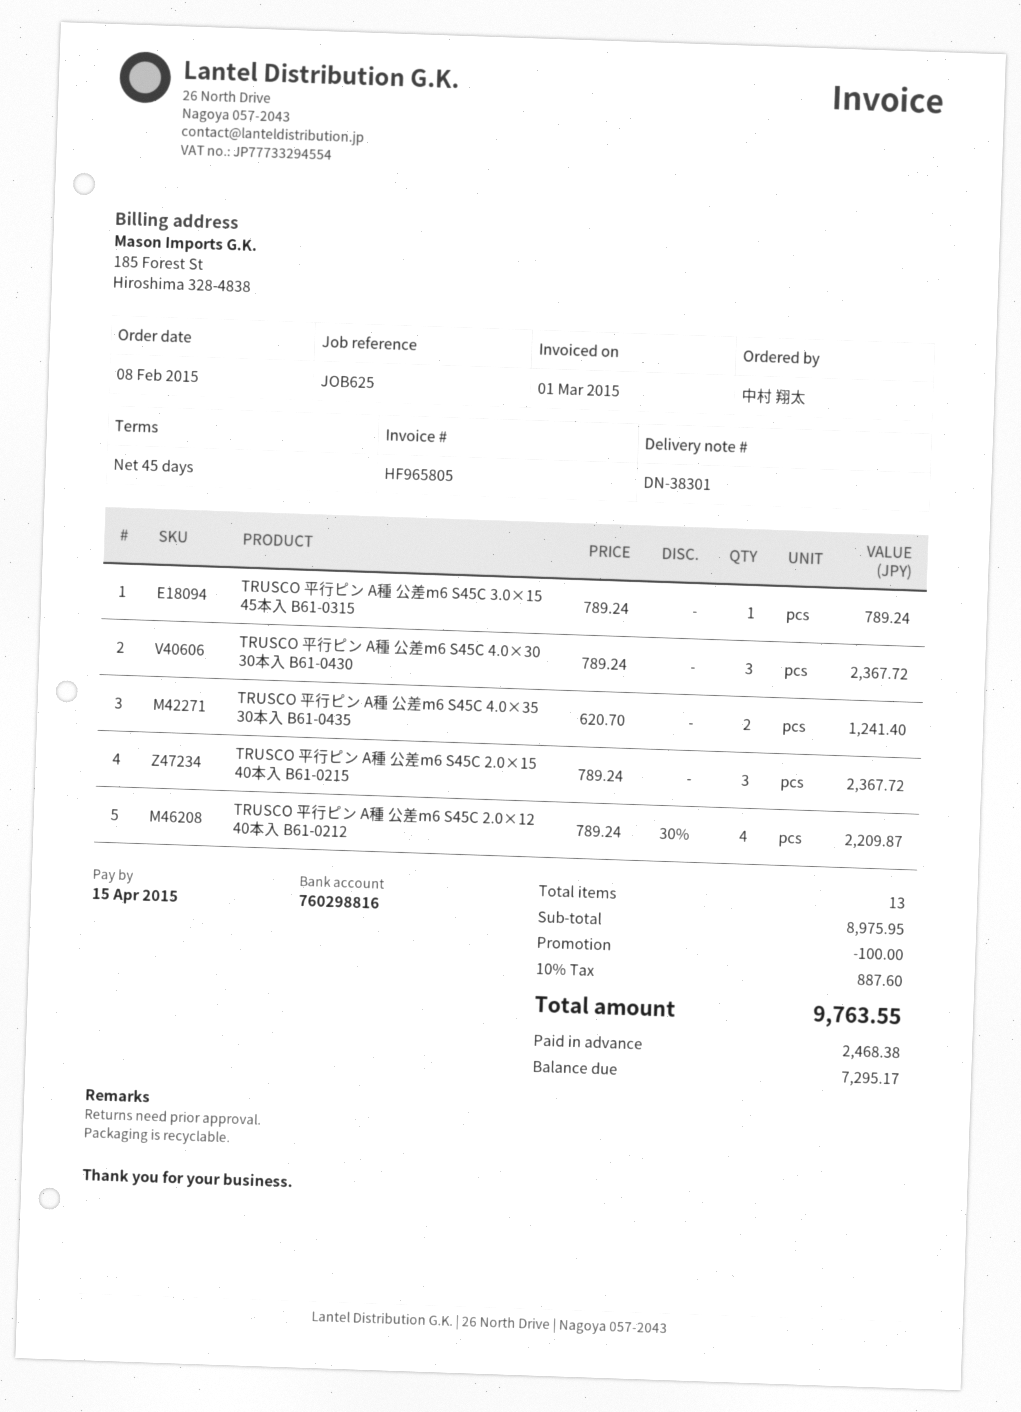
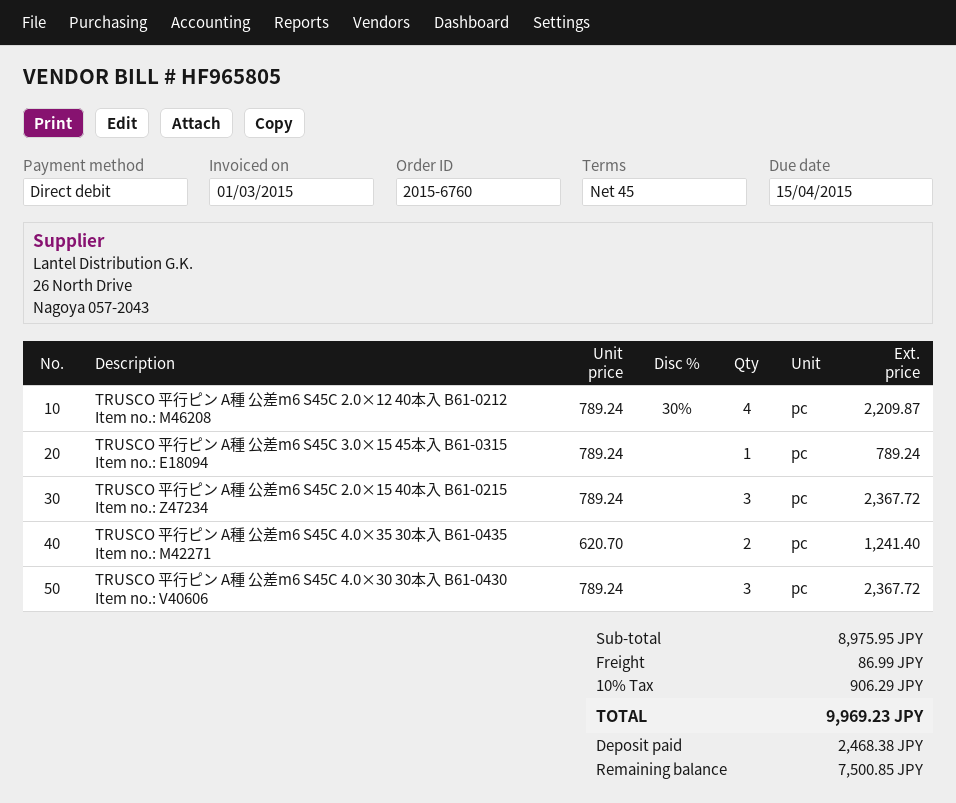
discount: 100.00 -> none
shipping: none -> 86.99
tax: 10% = 887.60 -> 10% = 906.29
total: 9763.55 -> 9969.23
balance: 7295.17 -> 7500.85

